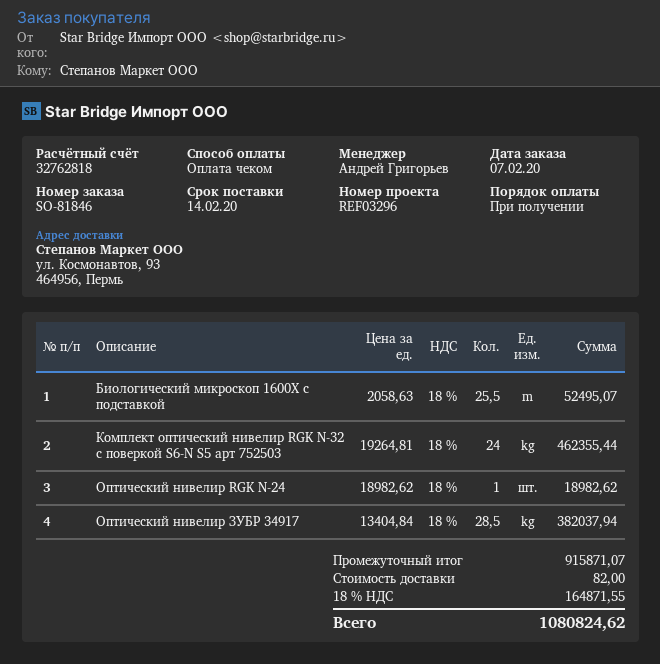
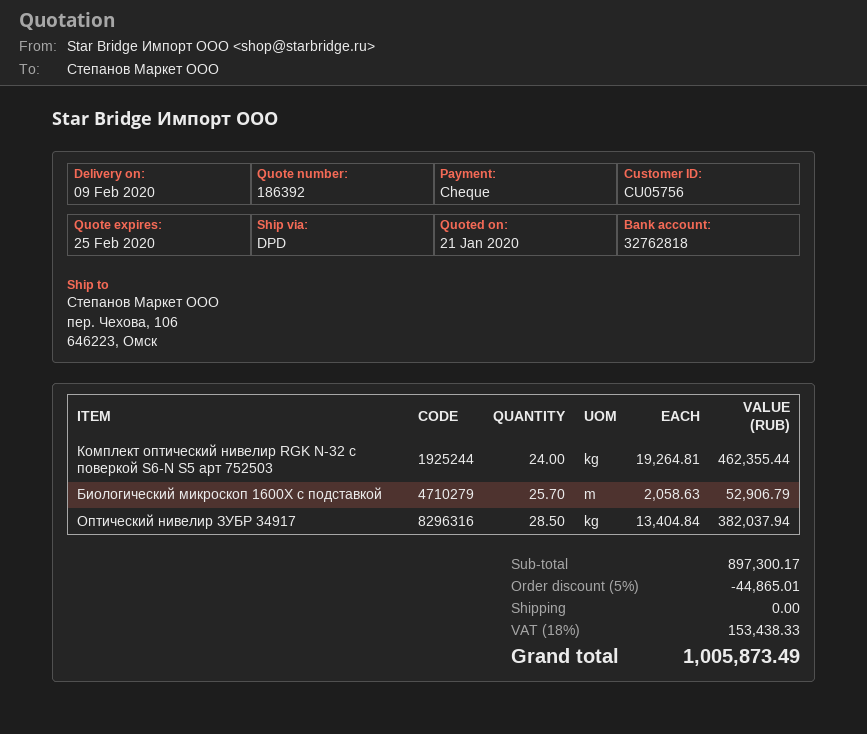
delivery date: 2020-02-14 -> 2020-02-09
ship to: ул. Космонавтов, 93, 464956, Пермь -> пер. Чехова, 106, 646223, Омск
Биологический микроскоп 1600X с подставкой: 25.5 x 2058.63 = 52495.07 -> 25.7 x 2058.63 = 52906.79
Оптический нивелир RGK N-24: 1 x 18982.62 = 18982.62 -> none
subtotal: 915871.07 -> 897300.17
discount: none -> 5% = 44865.01
shipping: 82.00 -> 0.00
tax: 18% = 164871.55 -> 18% = 153438.33
total: 1080824.62 -> 1005873.49

